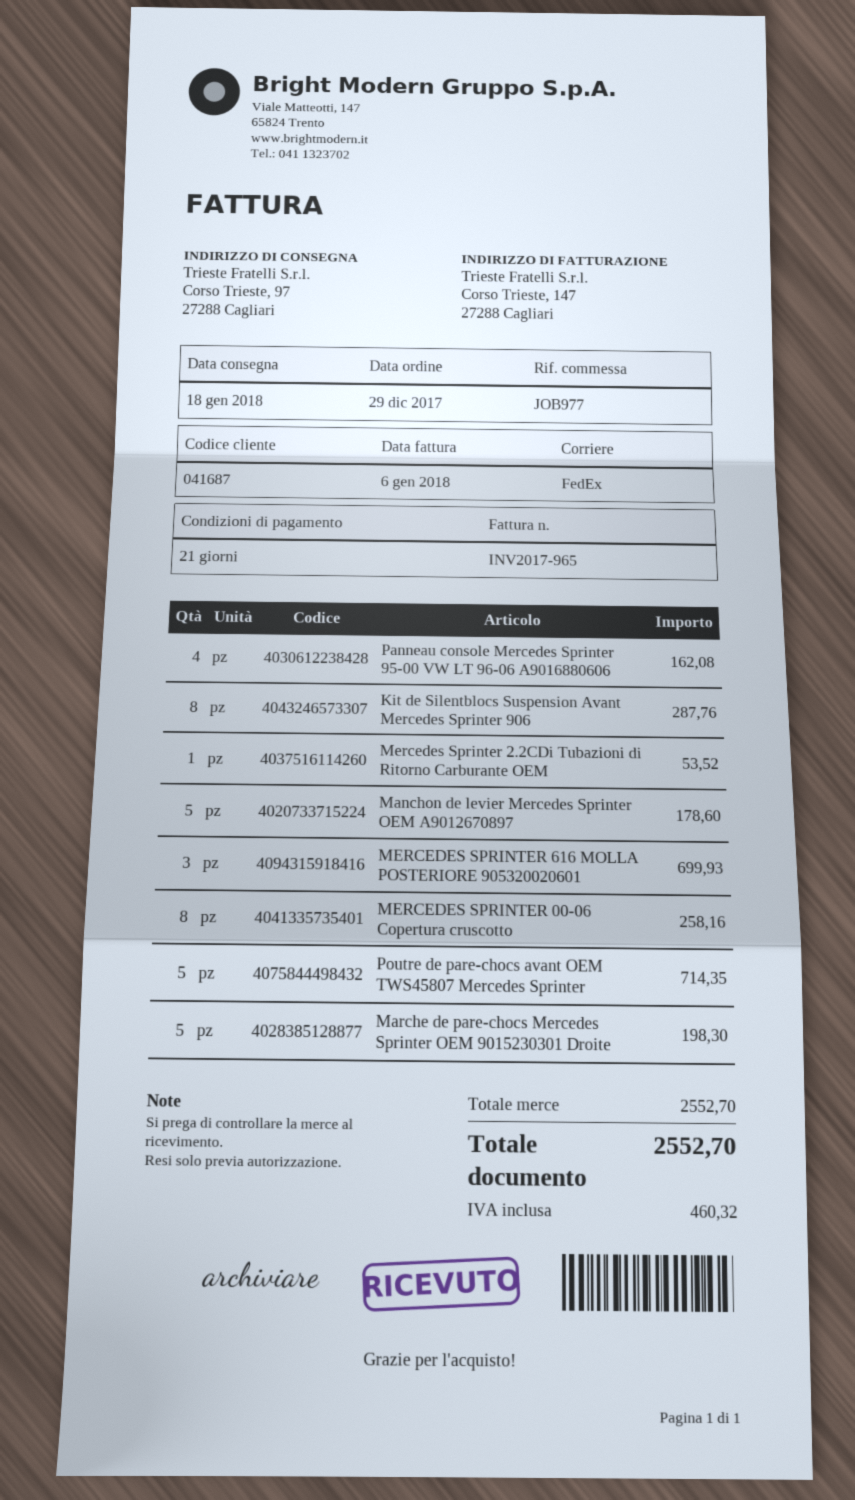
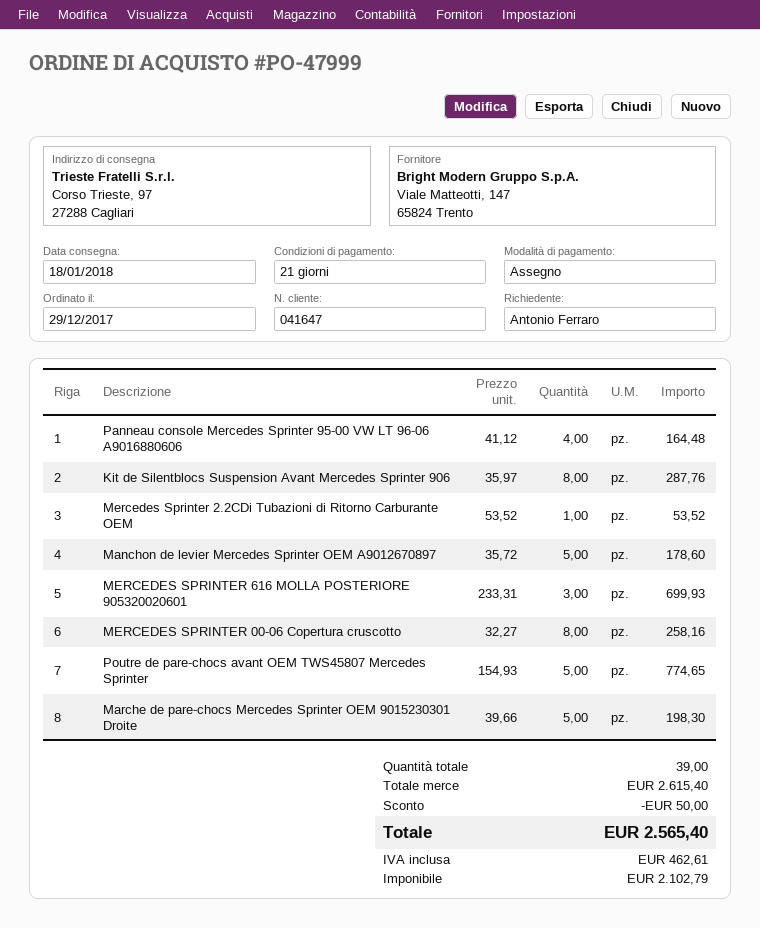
customer number: 041687 -> 041647
Panneau console Mercedes Sprinter 95-00 VW LT 96-06 A9016880606: 4 for 162.08 -> 4 for 164.48
Poutre de pare-chocs avant OEM TWS45807 Mercedes Sprinter: 5 for 714.35 -> 5 for 774.65
subtotal: 2552.70 -> 2615.40
discount: none -> 50.00
tax: 460.32 -> 462.61
total: 2552.70 -> 2565.40

